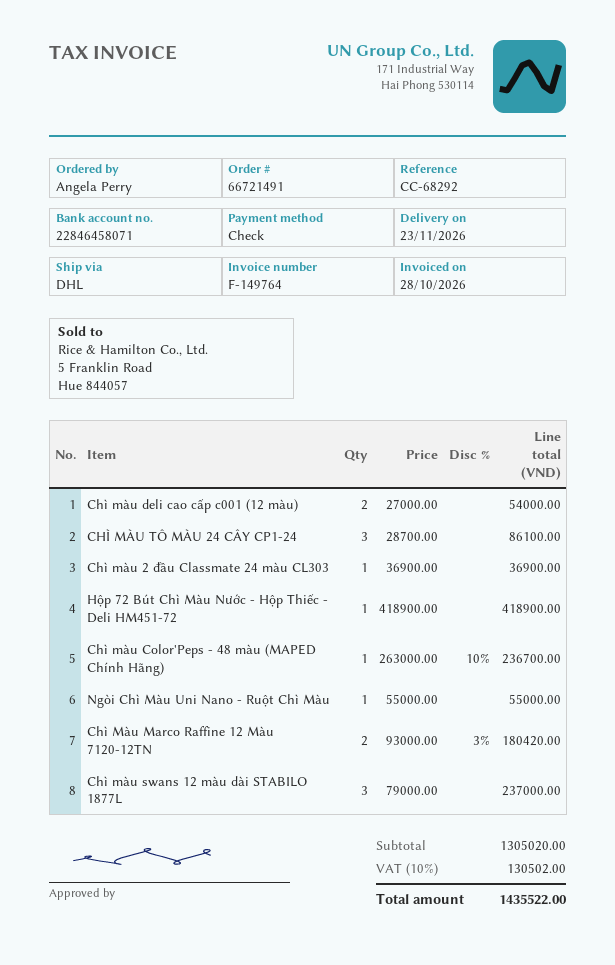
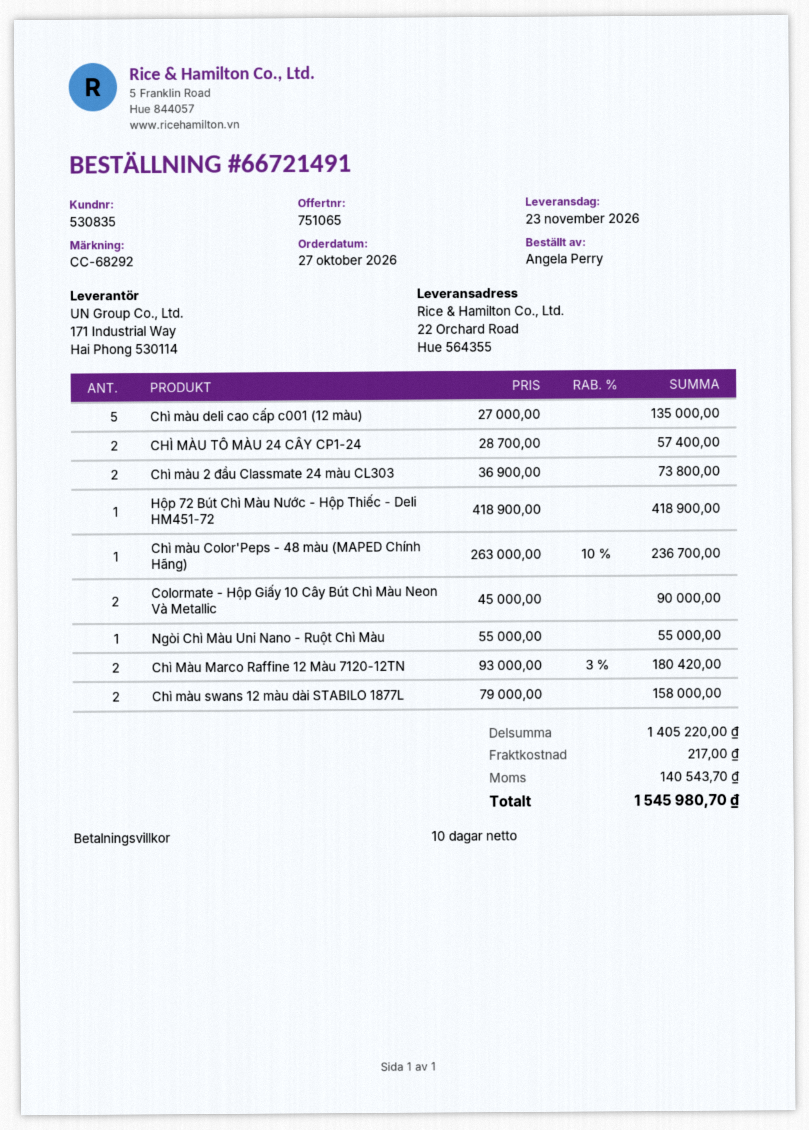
Chì màu deli cao cấp c001 (12 màu): 2 x 27000.00 = 54000.00 -> 5 x 27000.00 = 135000.00
CHÌ MÀU TÔ MÀU 24 CÂY CP1-24: 3 x 28700.00 = 86100.00 -> 2 x 28700.00 = 57400.00
Chì màu 2 đầu Classmate 24 màu CL303: 1 x 36900.00 = 36900.00 -> 2 x 36900.00 = 73800.00
Chì màu swans 12 màu dài STABILO 1877L: 3 x 79000.00 = 237000.00 -> 2 x 79000.00 = 158000.00
Colormate - Hộp Giấy 10 Cây Bút Chì Màu Neon Và Metallic: none -> 2 x 45000.00 = 90000.00
subtotal: 1305020.00 -> 1405220.00
shipping: none -> 217.00
tax: 130502.00 -> 140543.70
total: 1435522.00 -> 1545980.70

